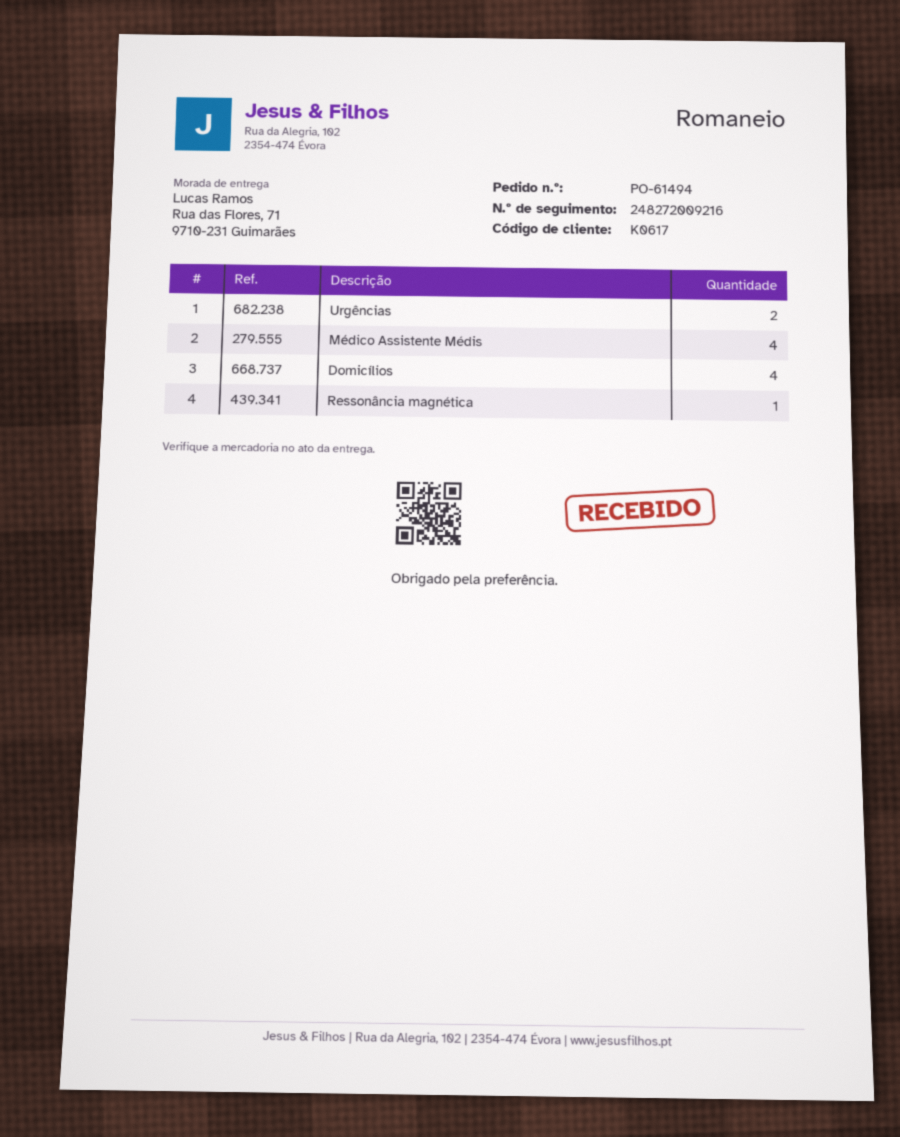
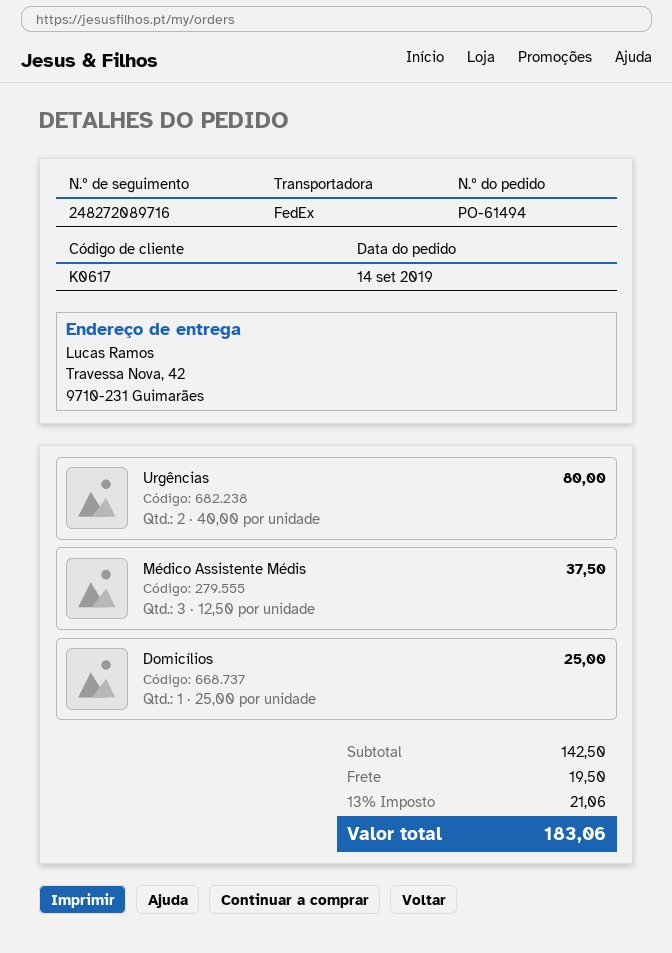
tracking number: 248272009216 -> 248272089716
ship to: Rua das Flores, 71, 9710-231 Guimarães -> Travessa Nova, 42, 9710-231 Guimarães
Médico Assistente Médis: 4 -> 3
Domicílios: 4 -> 1
Ressonância magnética: 1 -> none

